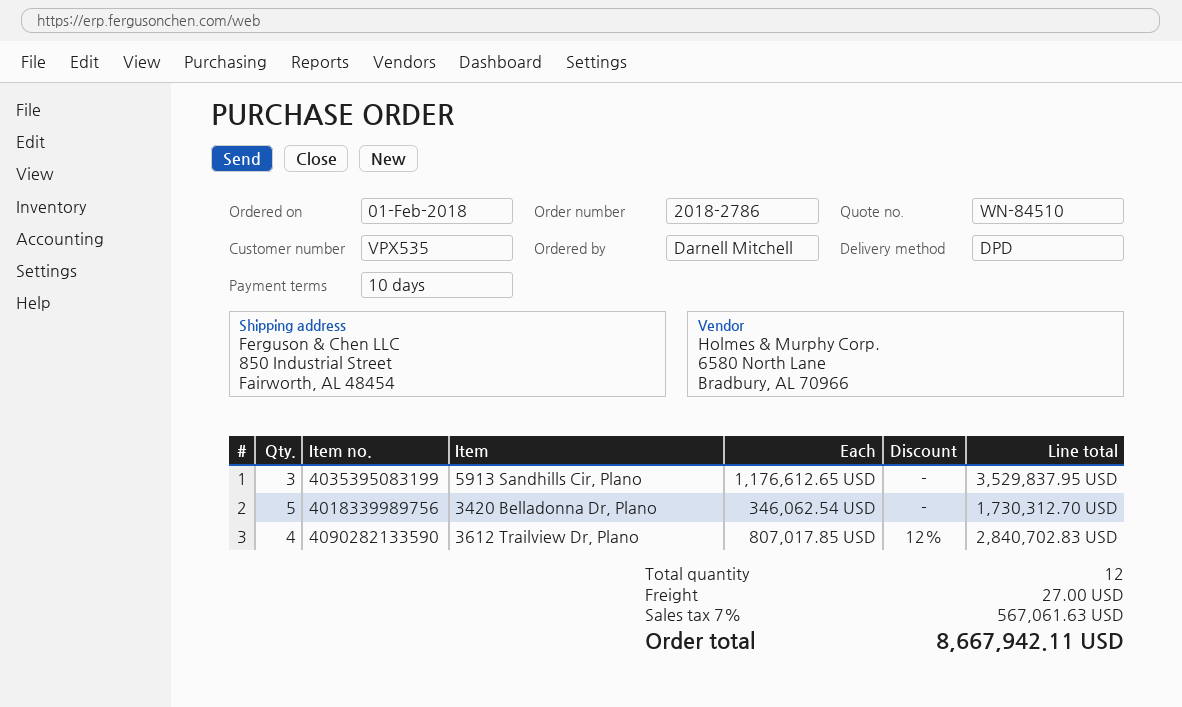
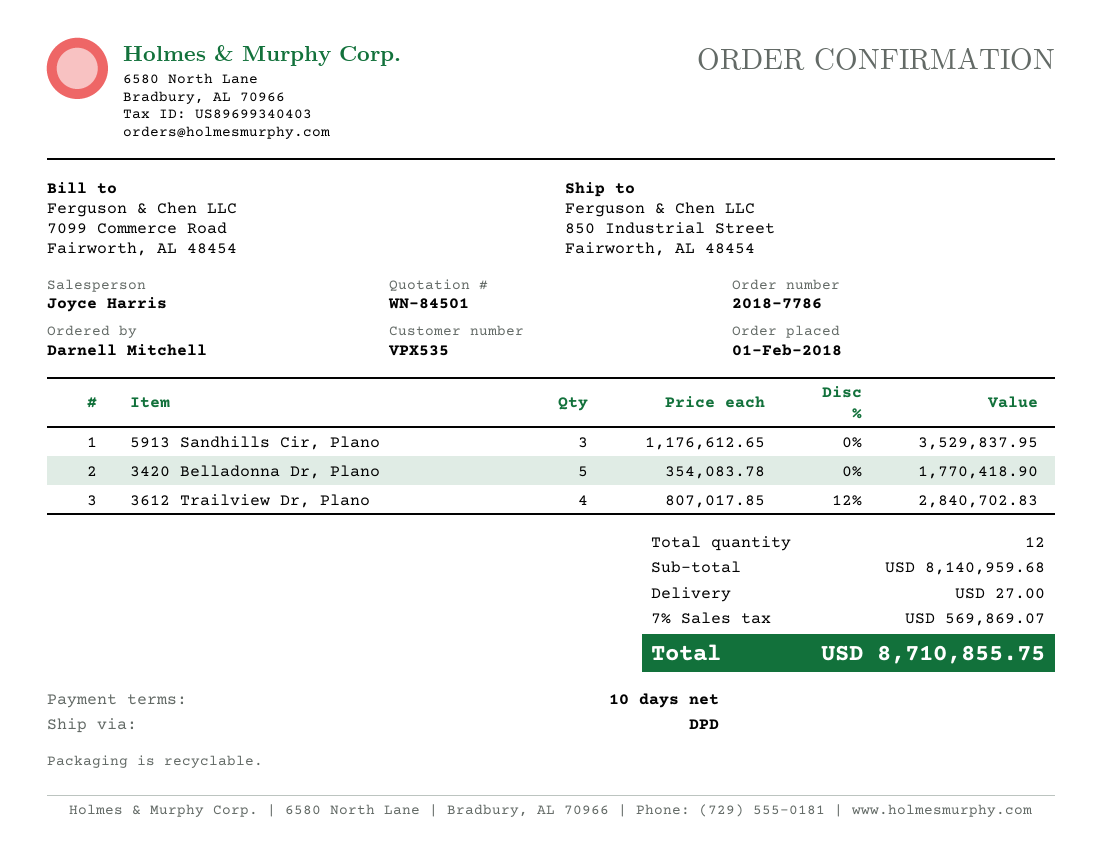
quote number: WN-84510 -> WN-84501
order number: 2018-2786 -> 2018-7786
3420 Belladonna Dr, Plano: 5 x 346062.54 = 1730312.70 -> 5 x 354083.78 = 1770418.90
tax: 7% = 567061.63 -> 7% = 569869.07
total: 8667942.11 -> 8710855.75

